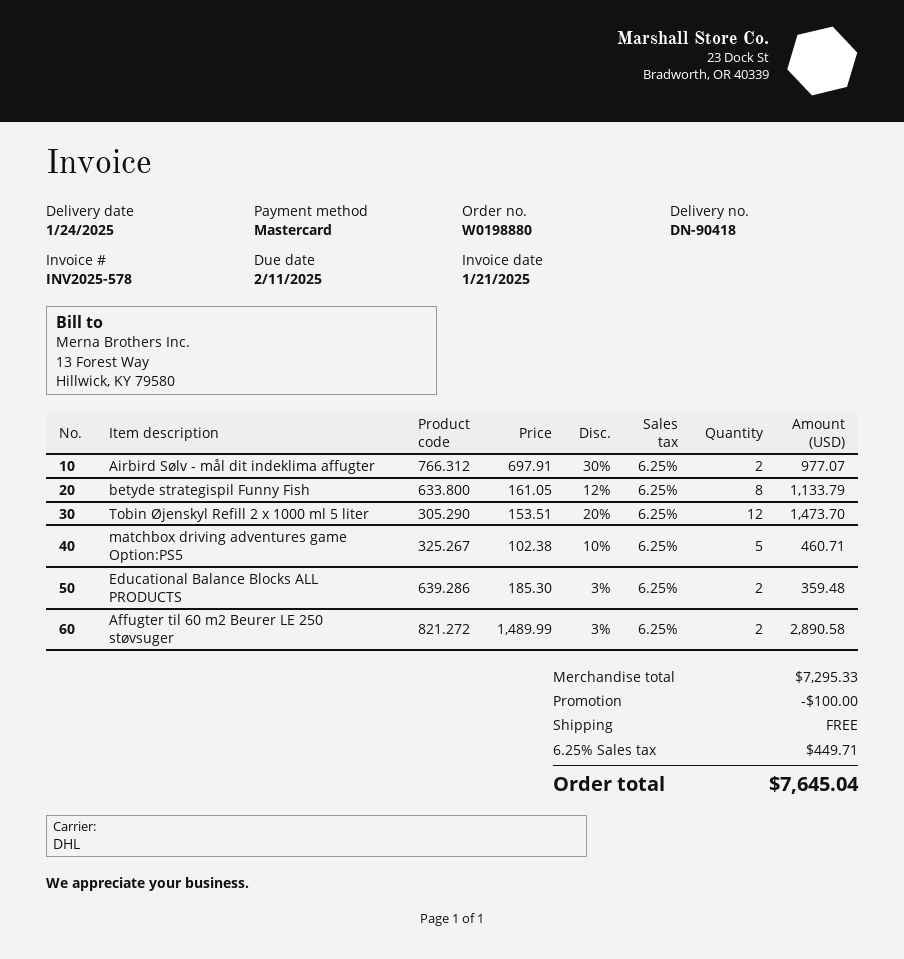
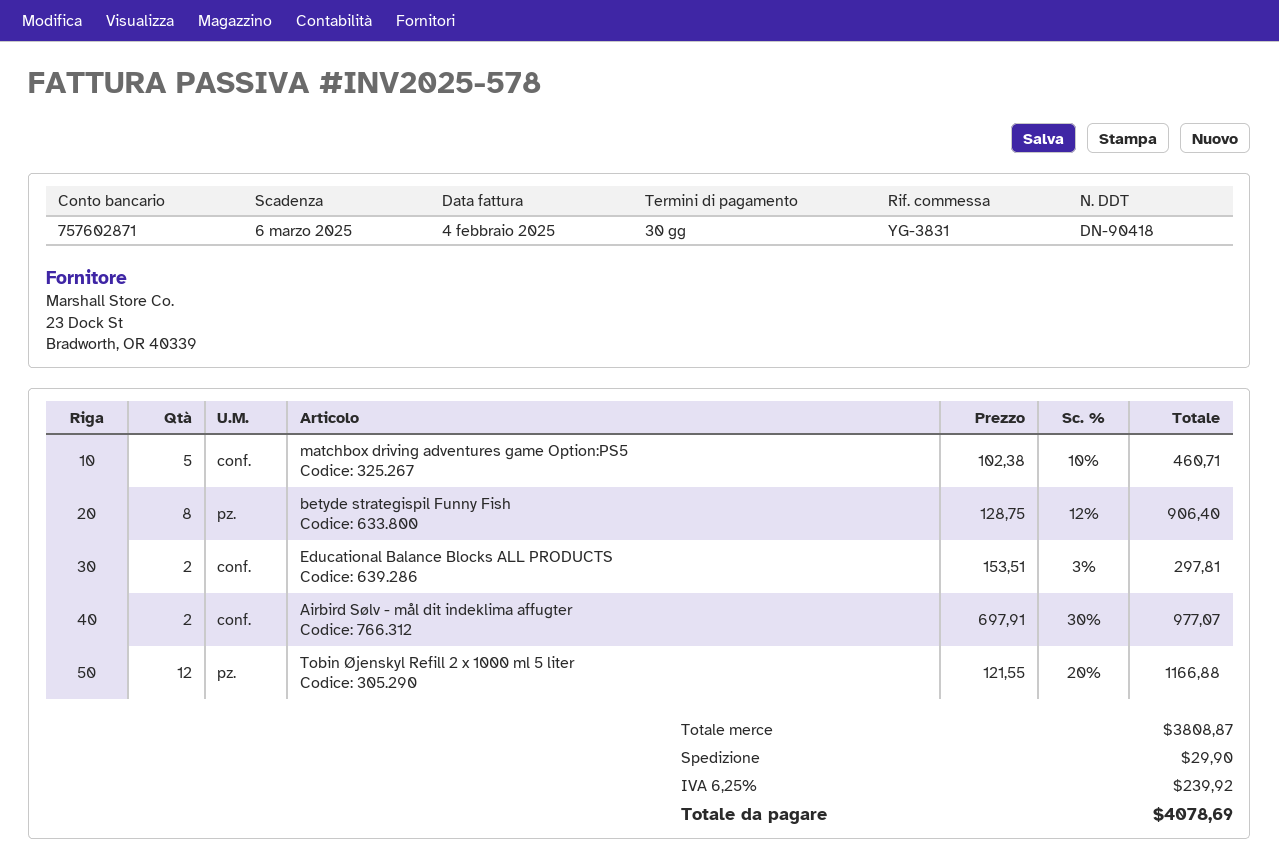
invoice date: 2025-01-21 -> 2025-02-04
due date: 2025-02-11 -> 2025-03-06
betyde strategispil Funny Fish: 8 x 161.05 - 12% = 1133.79 -> 8 x 128.75 - 12% = 906.40
Tobin Øjenskyl Refill 2 x 1000 ml 5 liter: 12 x 153.51 - 20% = 1473.70 -> 12 x 121.55 - 20% = 1166.88
Educational Balance Blocks ALL PRODUCTS: 2 x 185.30 - 3% = 359.48 -> 2 x 153.51 - 3% = 297.81
Affugter til 60 m2 Beurer LE 250 støvsuger: 2 x 1489.99 - 3% = 2890.58 -> none
subtotal: 7295.33 -> 3808.87
discount: 100.00 -> none
shipping: 0.00 -> 29.90
tax: 6.25% = 449.71 -> 6.25% = 239.92
total: 7645.04 -> 4078.69

